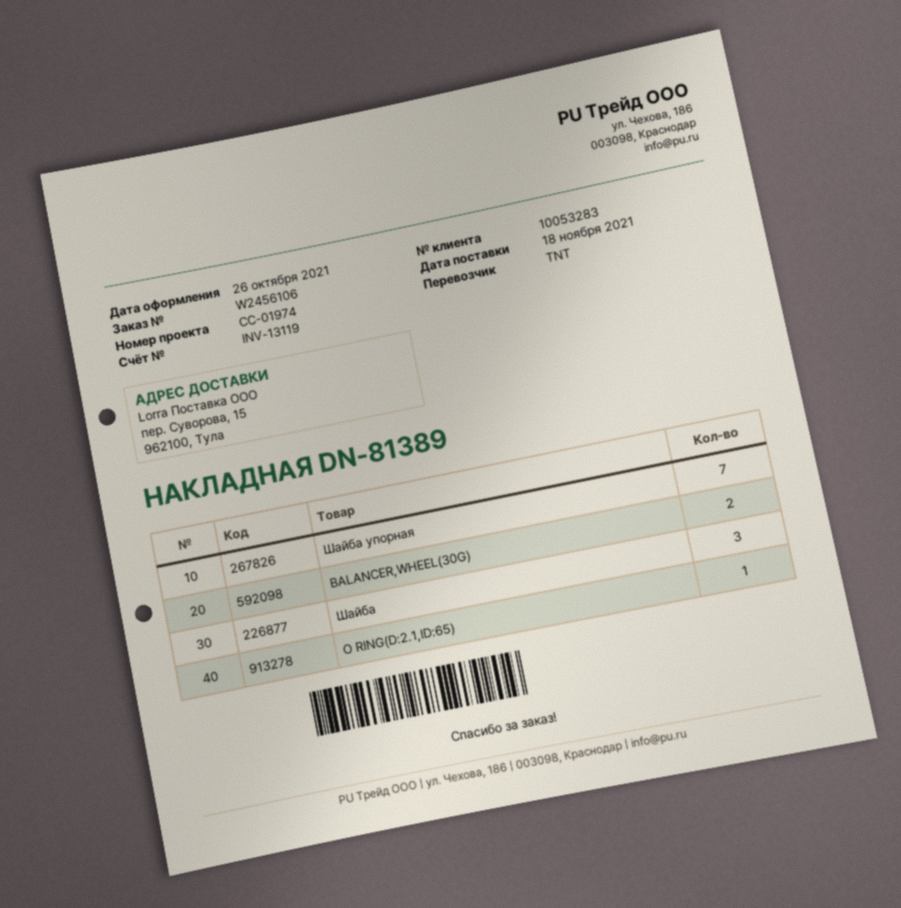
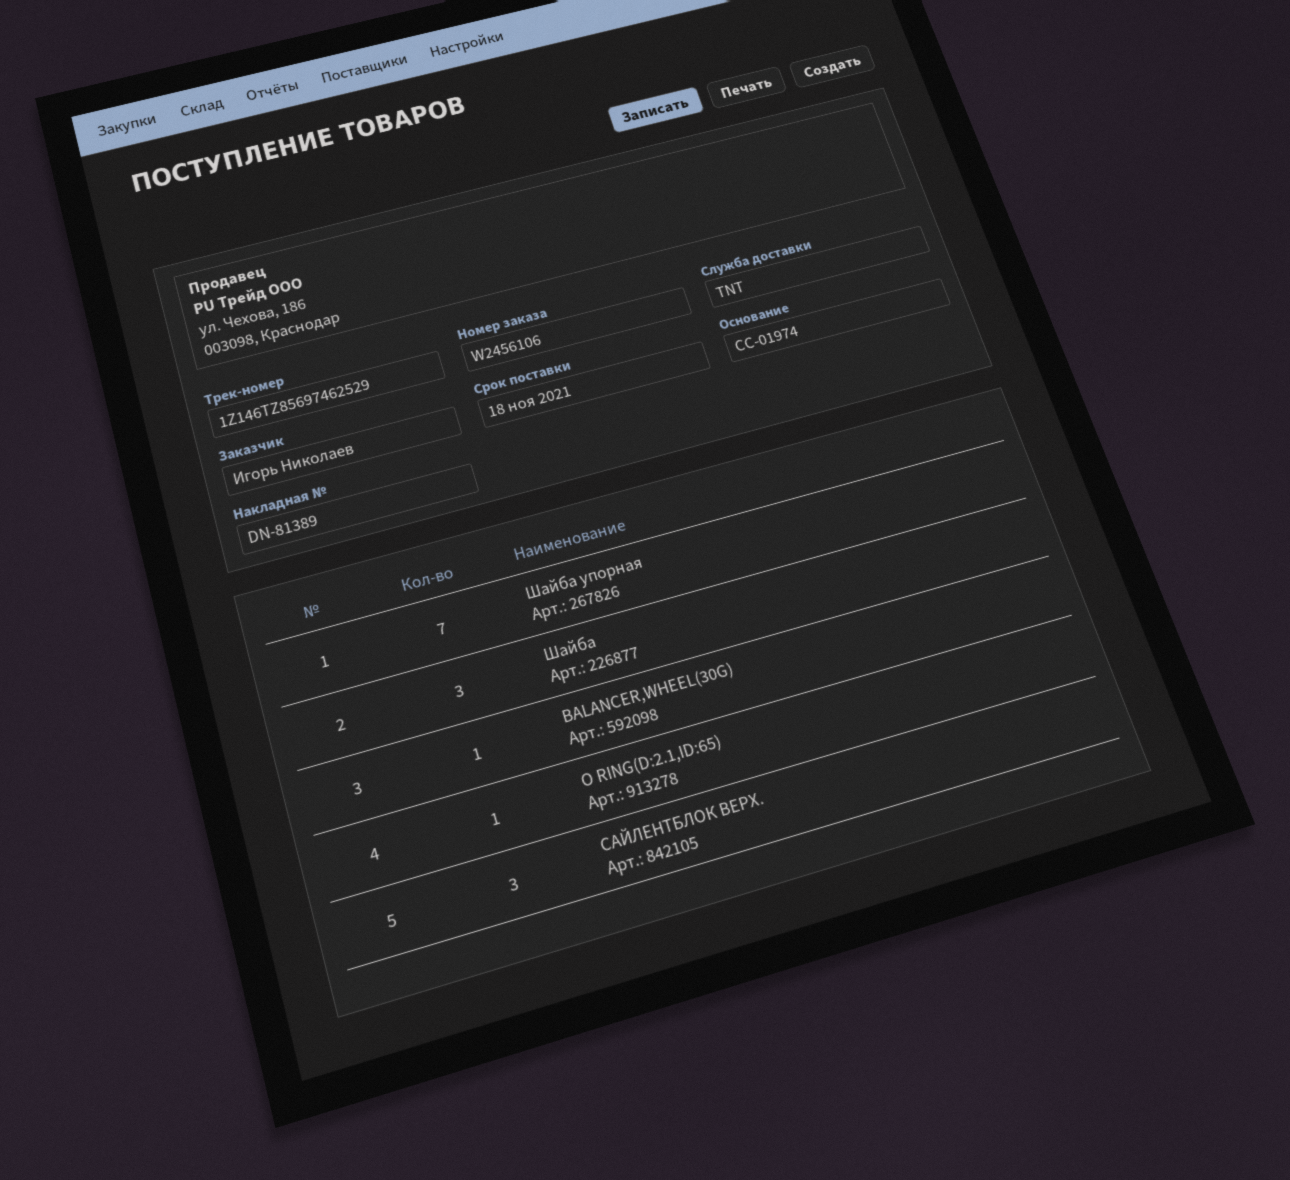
BALANCER,WHEEL(30G): 2 -> 1
САЙЛЕНТБЛОК ВЕРХ.: none -> 3

